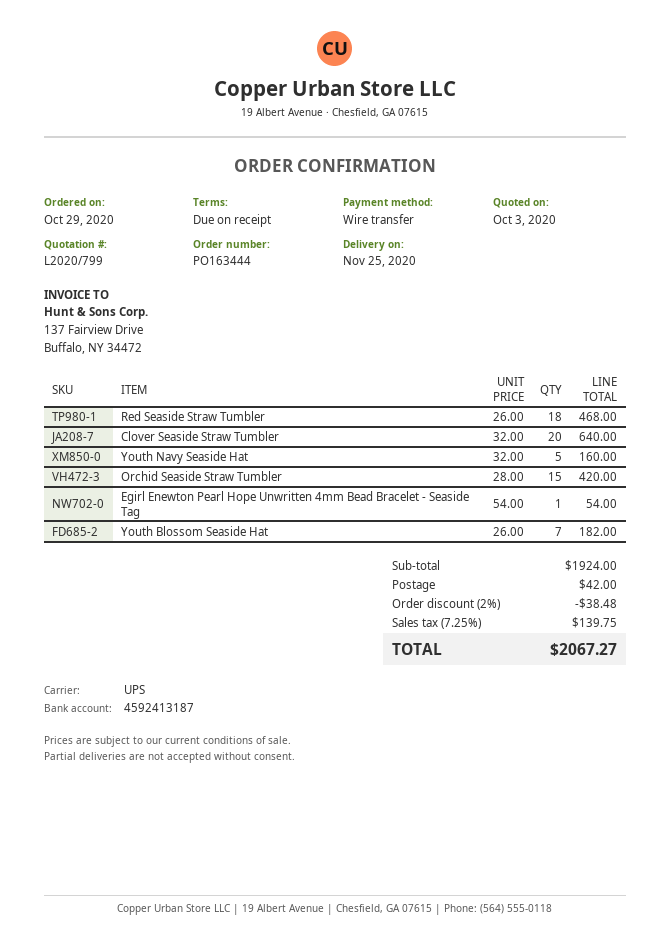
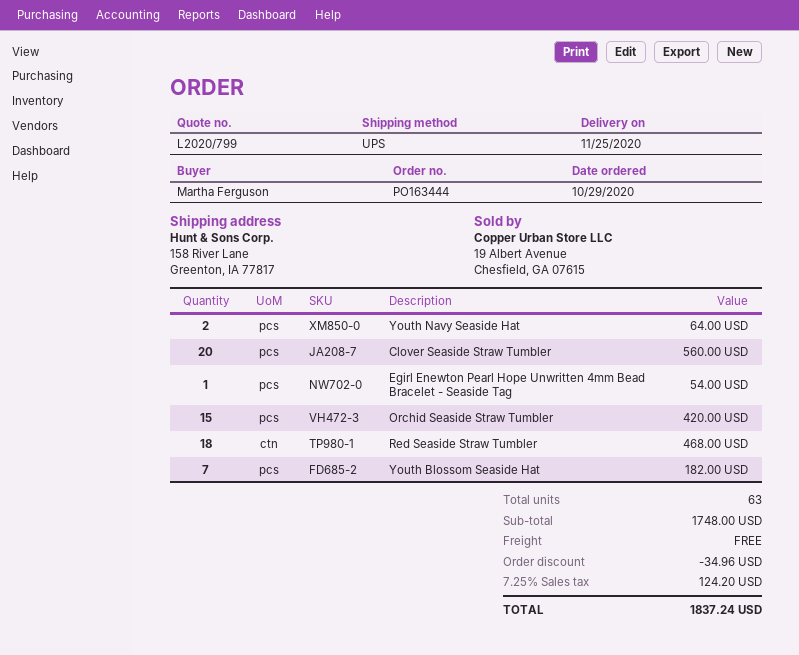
Clover Seaside Straw Tumbler: 20 for 640.00 -> 20 for 560.00
Youth Navy Seaside Hat: 5 for 160.00 -> 2 for 64.00
subtotal: 1924.00 -> 1748.00
discount: 38.48 -> 34.96
shipping: 42.00 -> 0.00
tax: 7.25% = 139.75 -> 7.25% = 124.20
total: 2067.27 -> 1837.24

